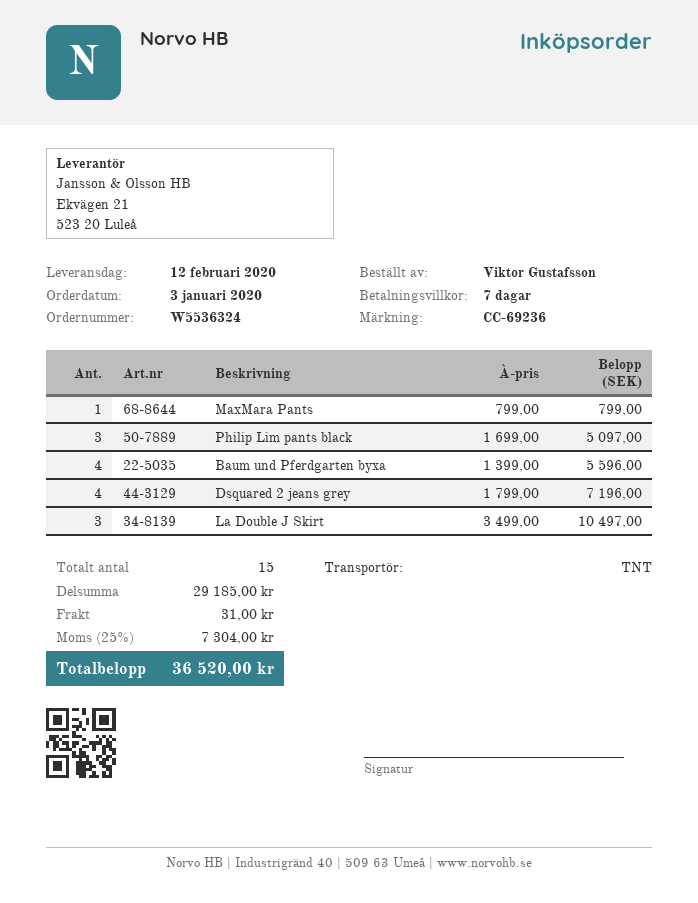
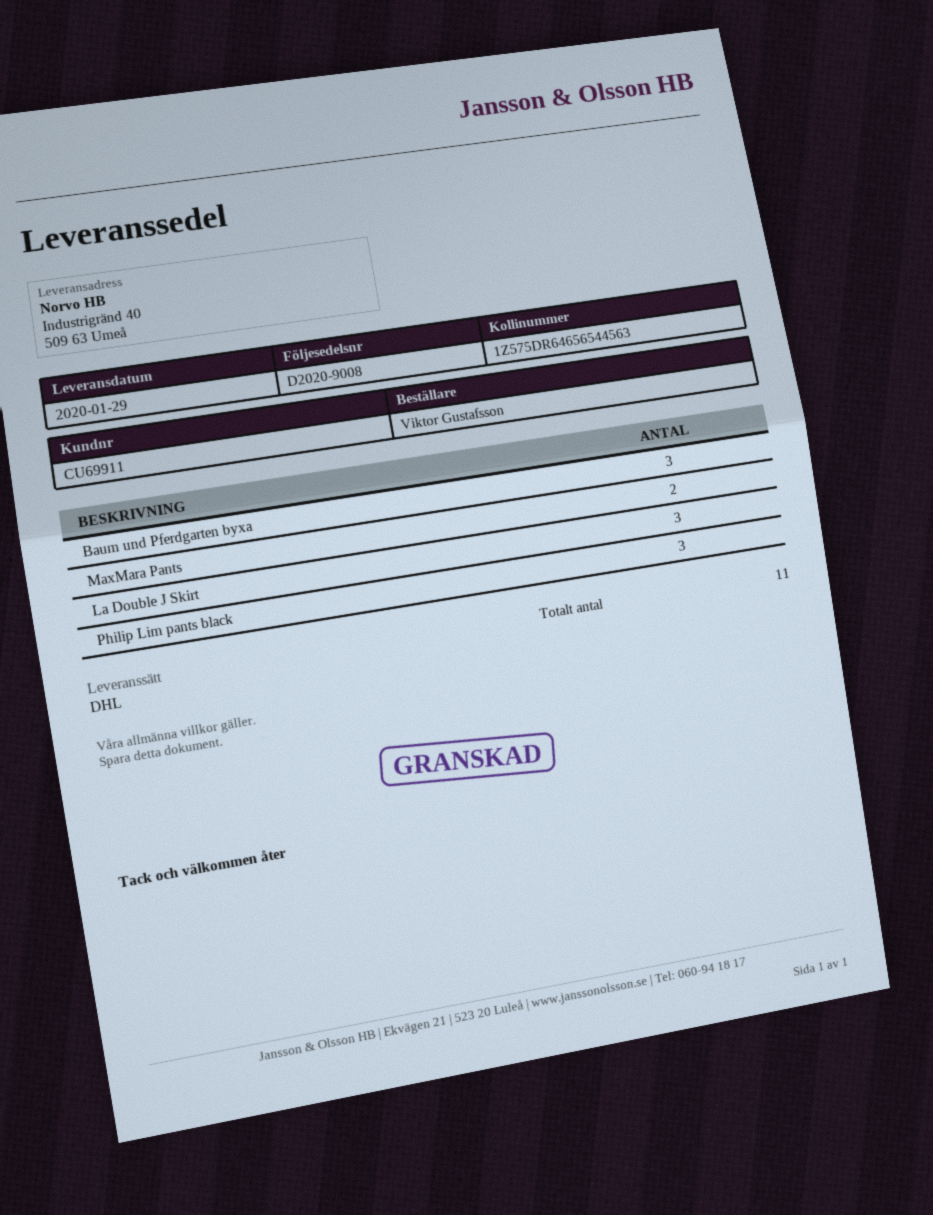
delivery date: 2020-02-12 -> 2020-01-29
shipping method: TNT -> DHL
MaxMara Pants: 1 -> 2
Baum und Pferdgarten byxa: 4 -> 3
Dsquared 2 jeans grey: 4 -> none
total quantity: 15 -> 11

